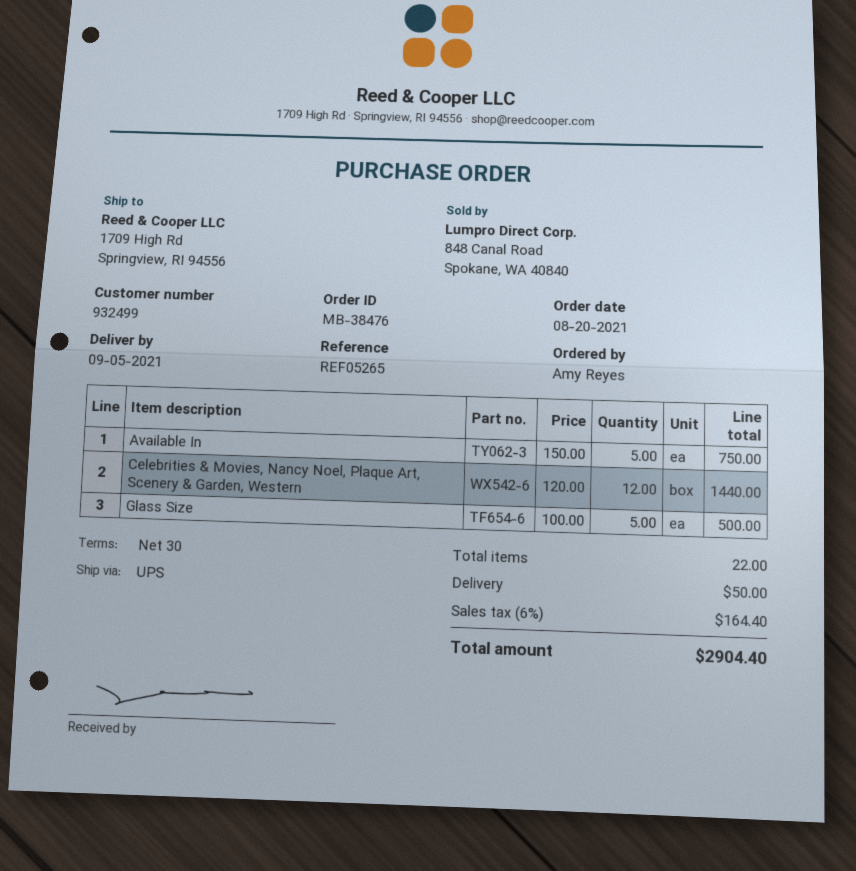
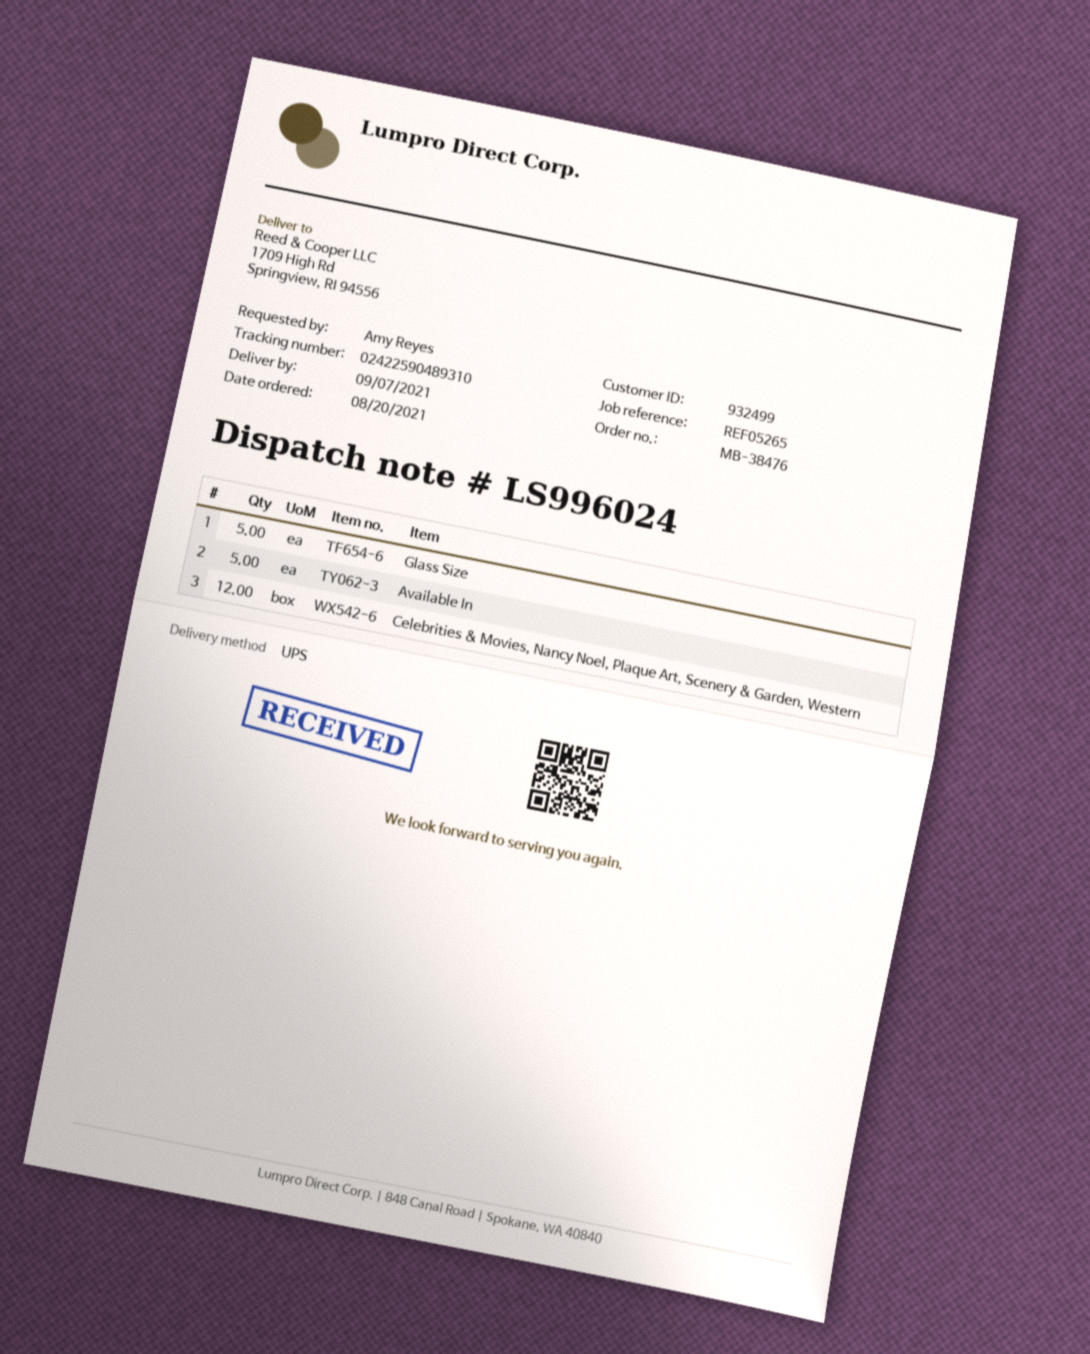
delivery date: 2021-09-05 -> 2021-09-07

